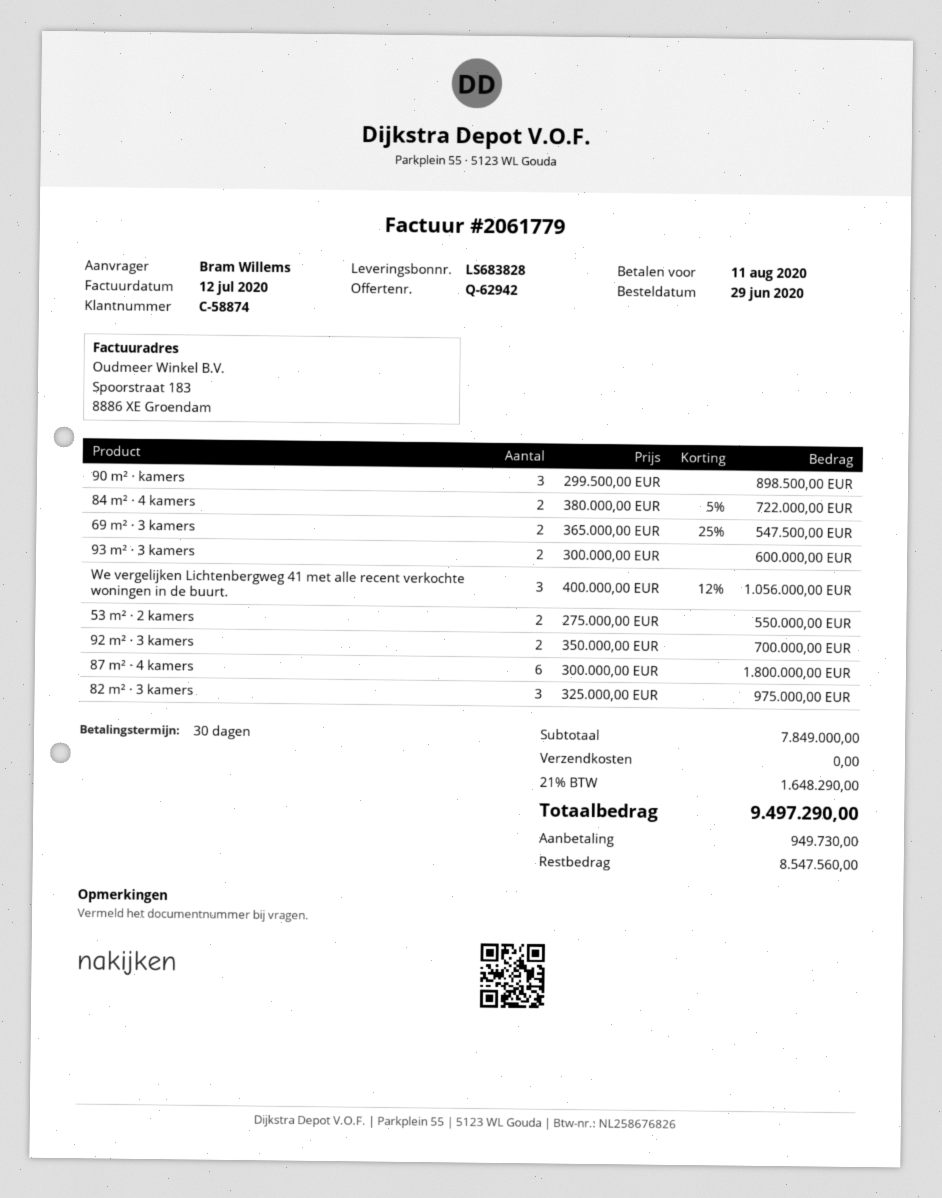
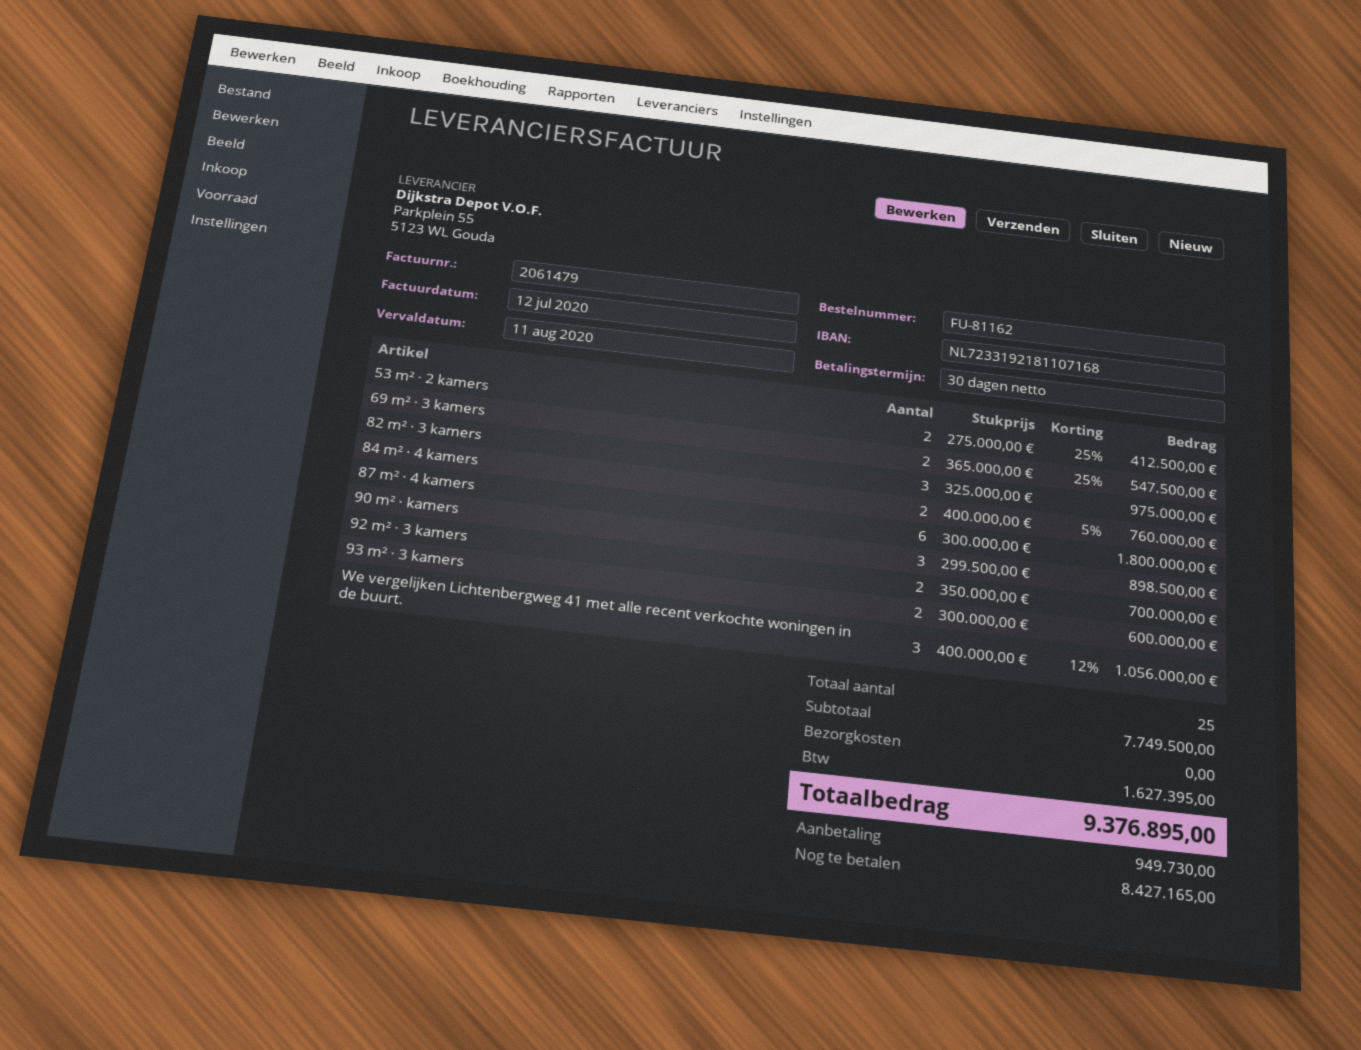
invoice number: 2061779 -> 2061479
84 m² · 4 kamers: 2 x 380000.00 - 5% = 722000.00 -> 2 x 400000.00 - 5% = 760000.00
53 m² · 2 kamers: 2 x 275000.00 = 550000.00 -> 2 x 275000.00 - 25% = 412500.00
subtotal: 7849000.00 -> 7749500.00
tax: 1648290.00 -> 1627395.00
total: 9497290.00 -> 9376895.00
balance: 8547560.00 -> 8427165.00

